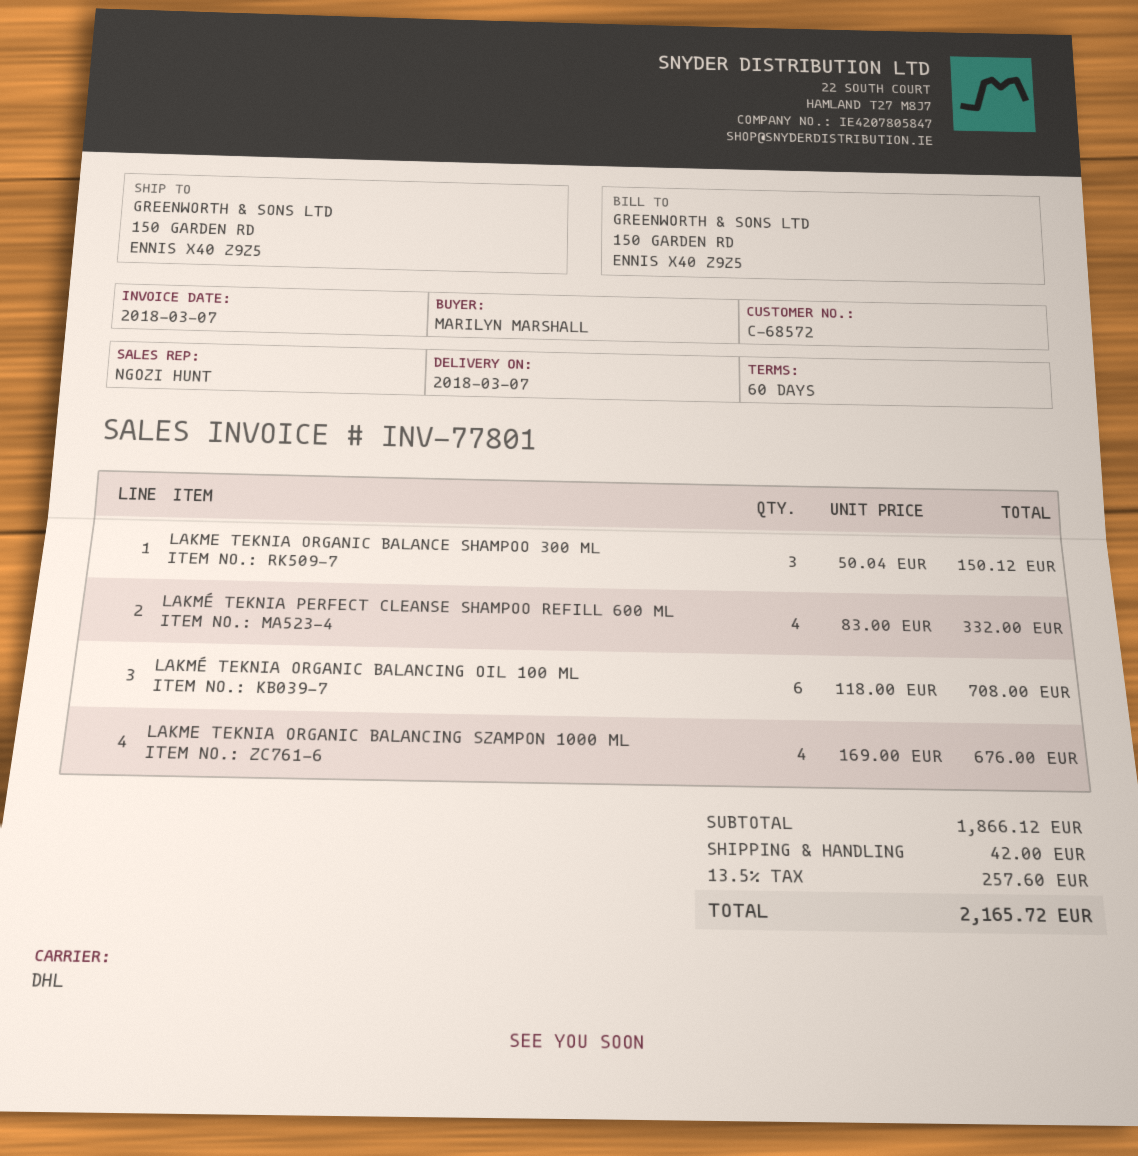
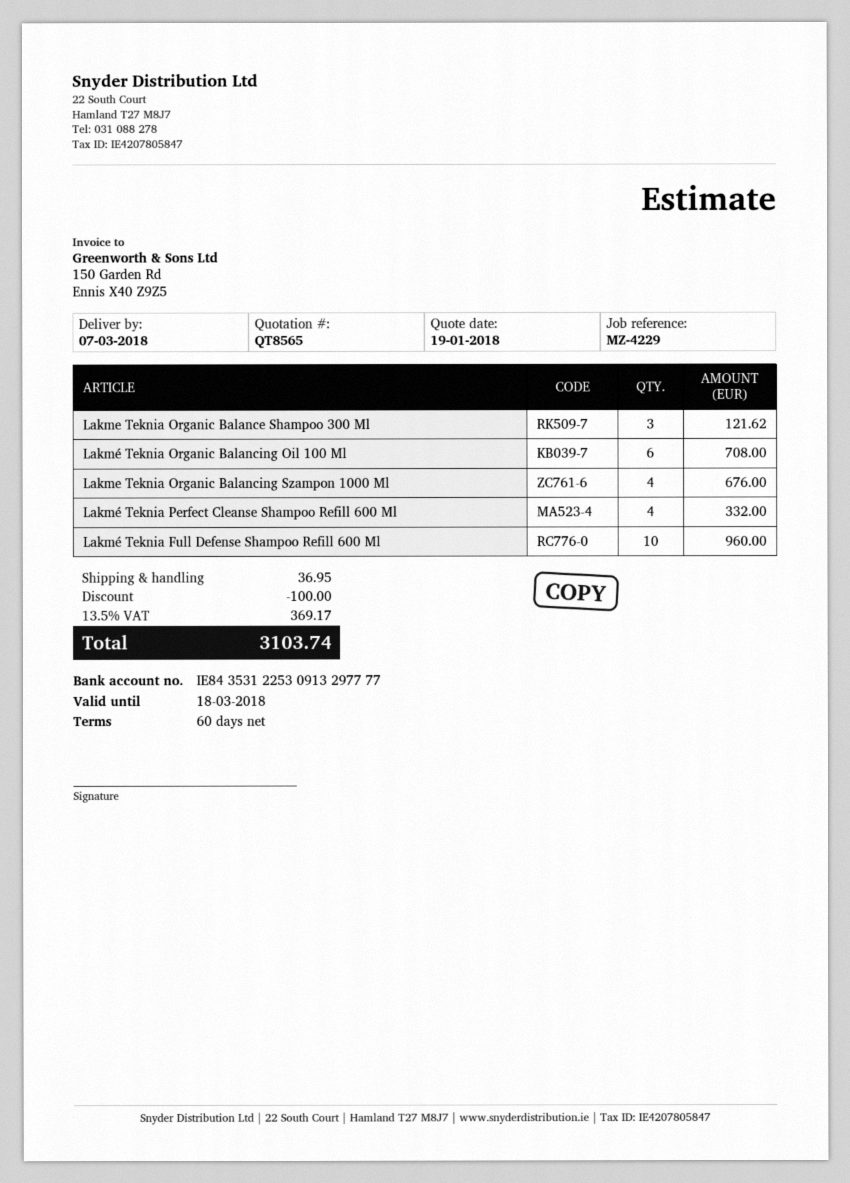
LAKME TEKNIA ORGANIC BALANCE SHAMPOO 300 ML: 3 for 150.12 -> 3 for 121.62
Lakmé Teknia Full Defense Shampoo Refill 600 Ml: none -> 10 for 960.00
discount: none -> 100.00
shipping: 42.00 -> 36.95
tax: 13.5% = 257.60 -> 13.5% = 369.17
total: 2165.72 -> 3103.74

